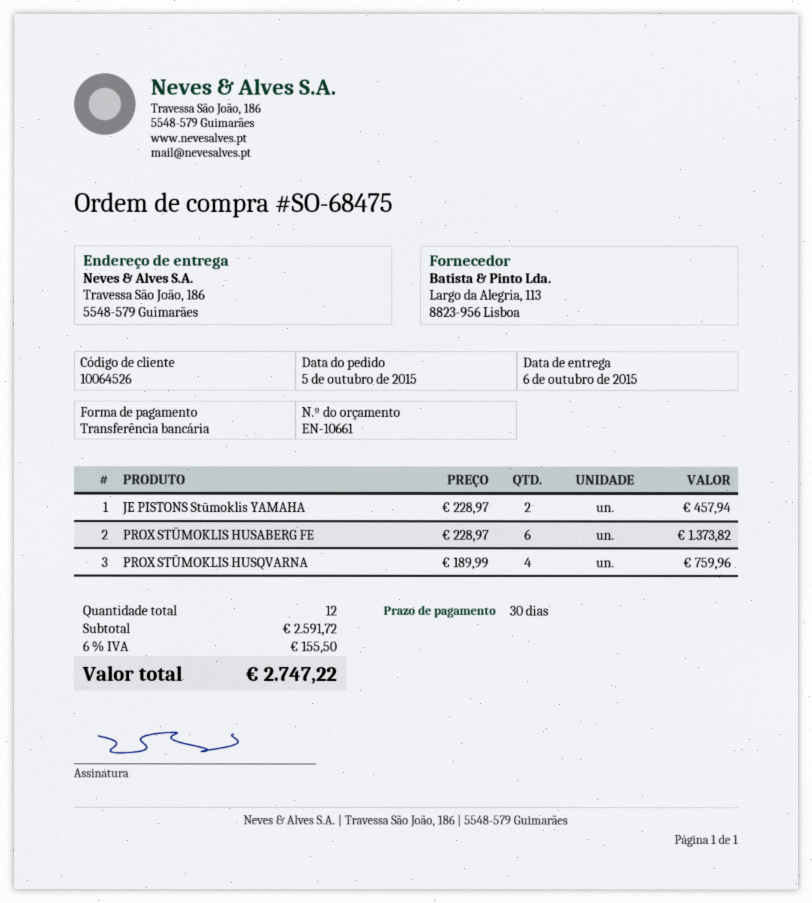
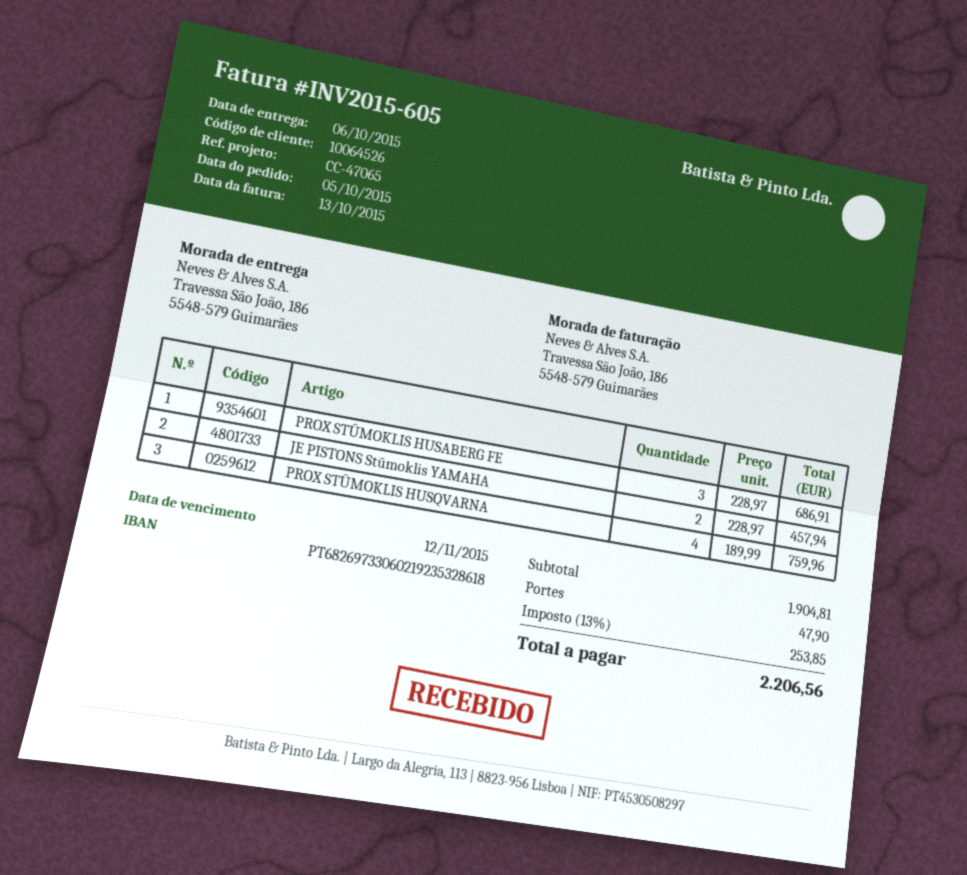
PROX STŪMOKLIS HUSABERG FE: 6 x 228.97 = 1373.82 -> 3 x 228.97 = 686.91
subtotal: 2591.72 -> 1904.81
shipping: none -> 47.90
tax: 6% = 155.50 -> 13% = 253.85
total: 2747.22 -> 2206.56

